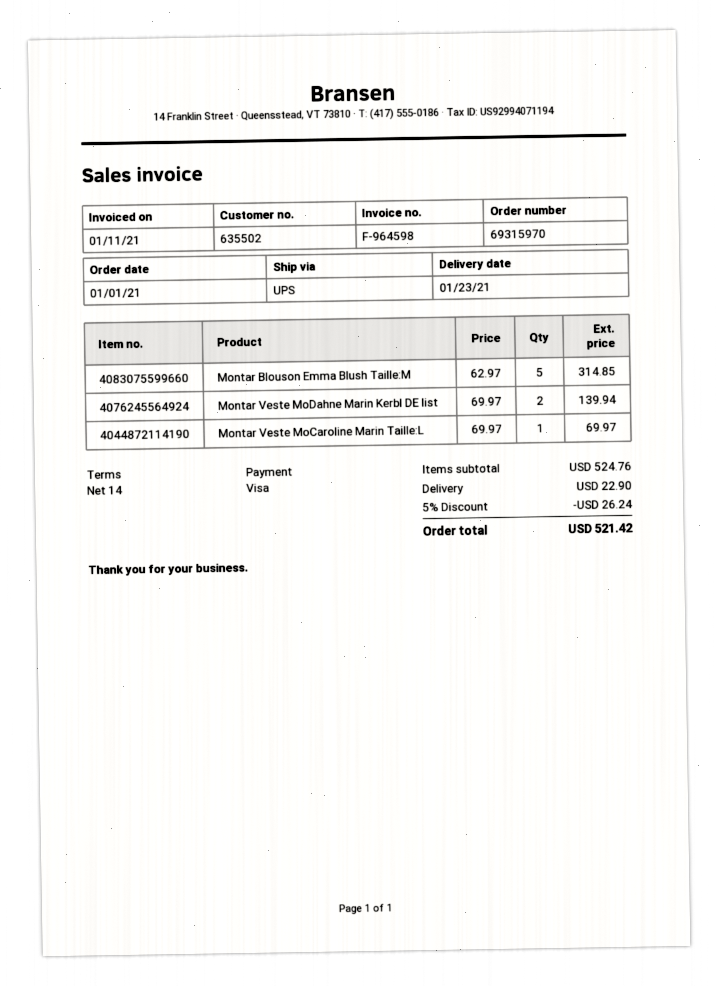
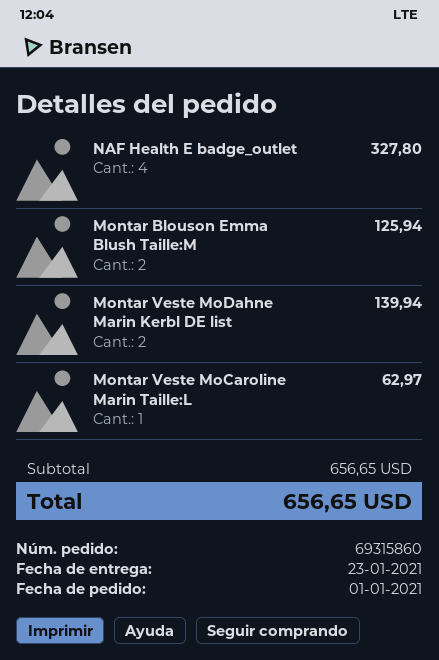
order number: 69315970 -> 69315860
Montar Blouson Emma Blush Taille:M: 5 for 314.85 -> 2 for 125.94
Montar Veste MoCaroline Marin Taille:L: 1 for 69.97 -> 1 for 62.97
NAF Health E badge_outlet: none -> 4 for 327.80
subtotal: 524.76 -> 656.65
discount: 5% = 26.24 -> none
shipping: 22.90 -> none
total: 521.42 -> 656.65

